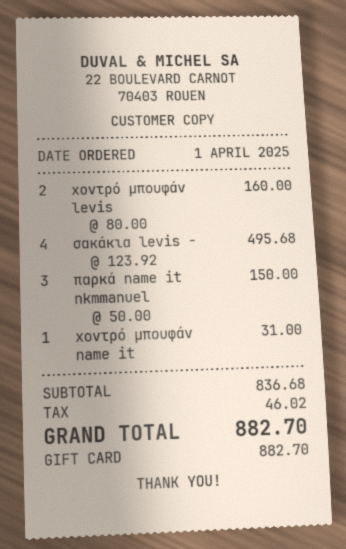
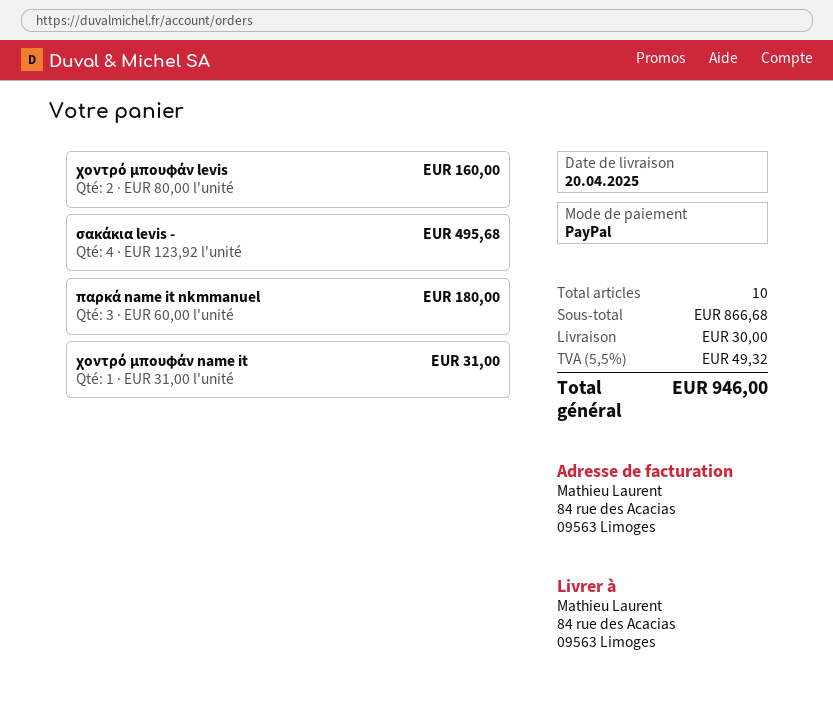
payment method: gift card -> PayPal
παρκά name it nkmmanuel: 3 x 50.00 = 150.00 -> 3 x 60.00 = 180.00
subtotal: 836.68 -> 866.68
shipping: none -> 30.00
tax: 46.02 -> 49.32
total: 882.70 -> 946.00

